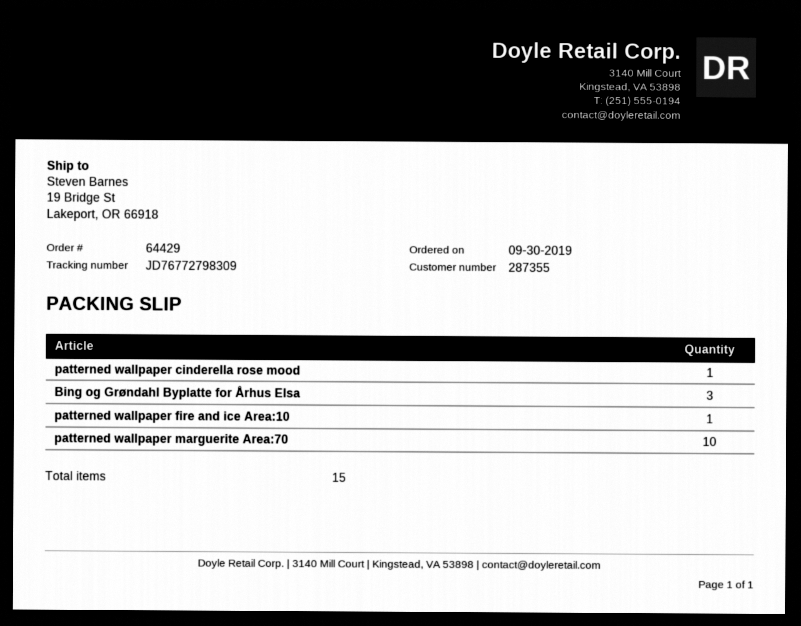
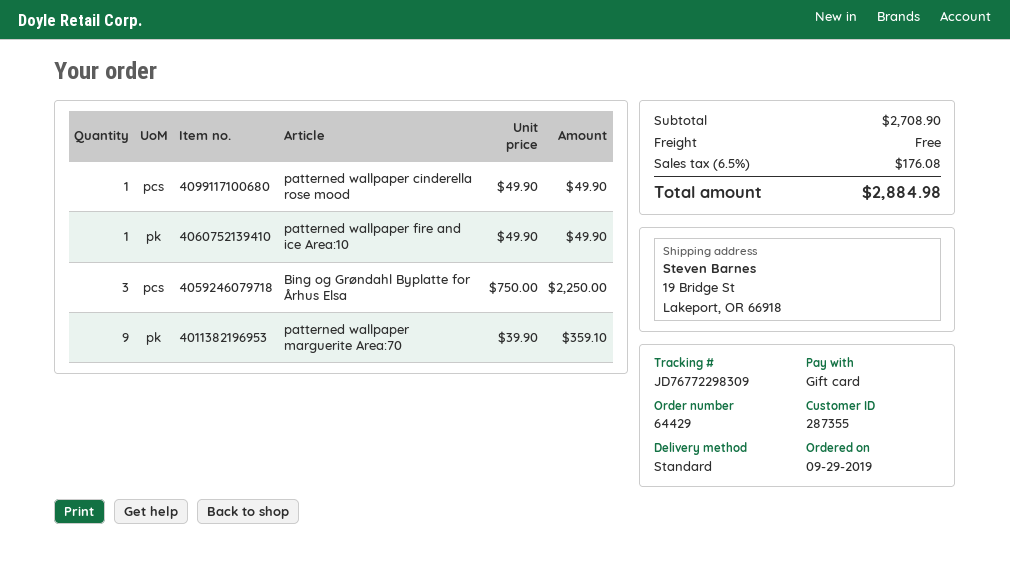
order date: 2019-09-30 -> 2019-09-29
tracking number: JD76772798309 -> JD76772298309
patterned wallpaper marguerite Area:70: 10 -> 9

